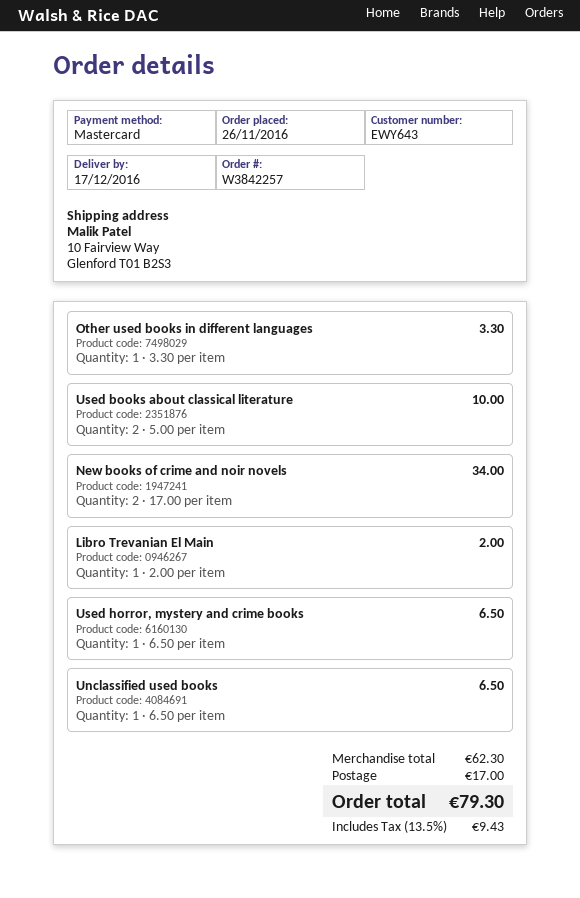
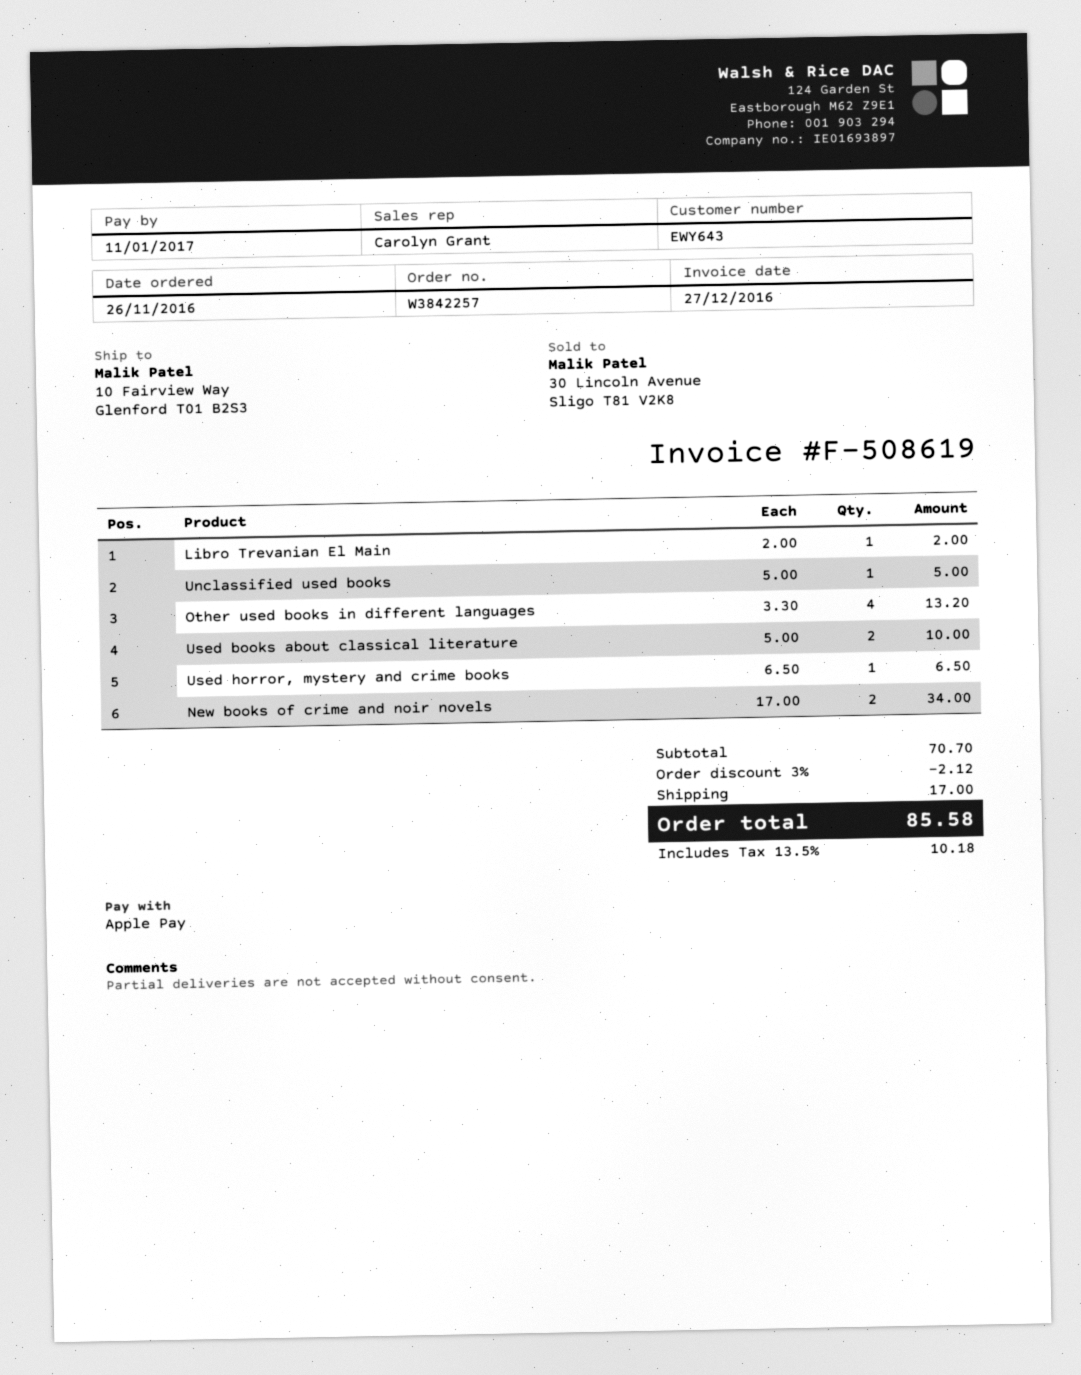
payment method: Mastercard -> Apple Pay
Other used books in different languages: 1 x 3.30 = 3.30 -> 4 x 3.30 = 13.20
Unclassified used books: 1 x 6.50 = 6.50 -> 1 x 5.00 = 5.00
subtotal: 62.30 -> 70.70
discount: none -> 3% = 2.12
tax: 13.5% = 9.43 -> 13.5% = 10.18
total: 79.30 -> 85.58

